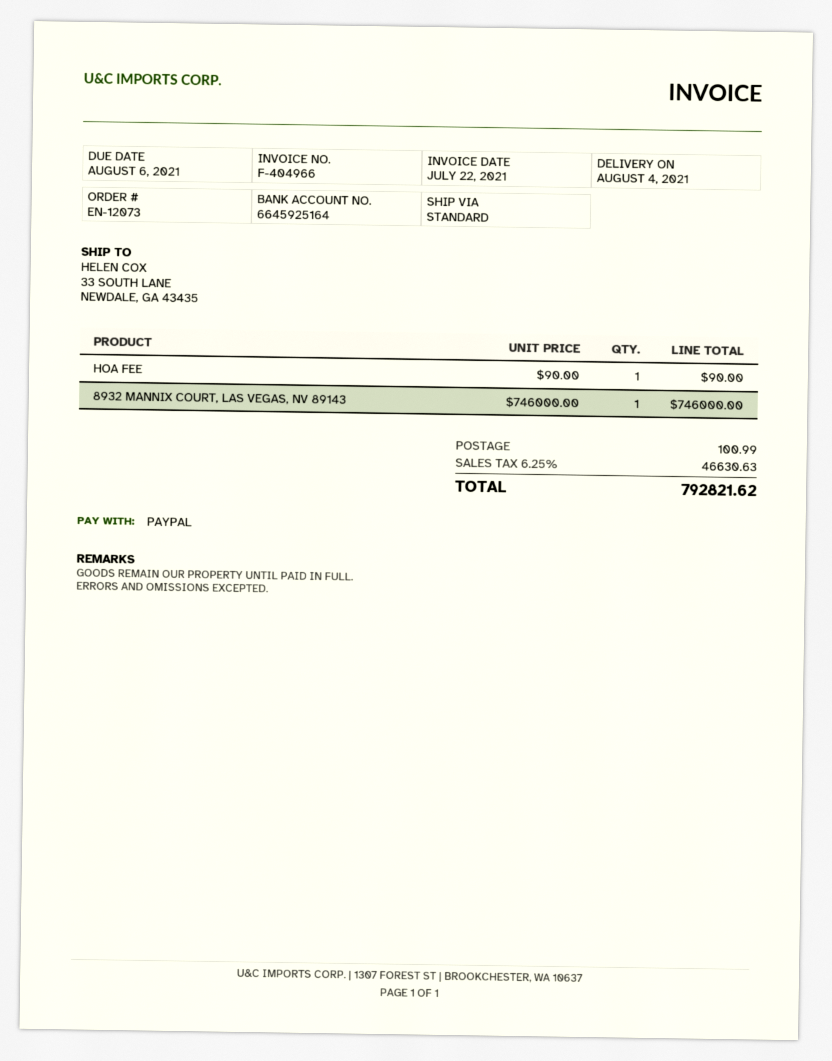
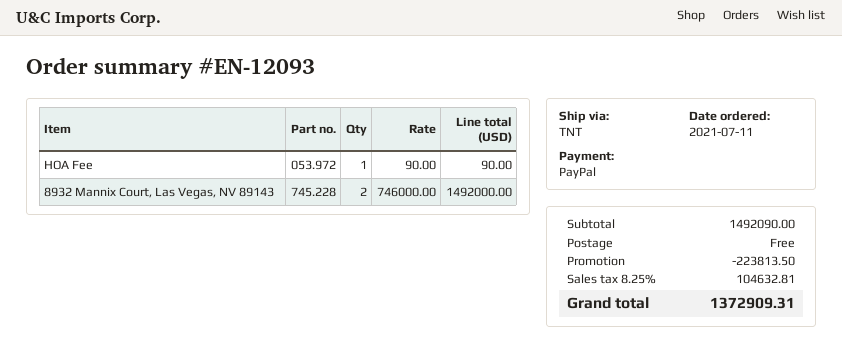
order number: EN-12073 -> EN-12093
shipping method: standard -> TNT
8932 MANNIX COURT, LAS VEGAS, NV 89143: 1 x 746000.00 = 746000.00 -> 2 x 746000.00 = 1492000.00
discount: none -> 223813.50
shipping: 100.99 -> 0.00
tax: 6.25% = 46630.63 -> 8.25% = 104632.81
total: 792821.62 -> 1372909.31

